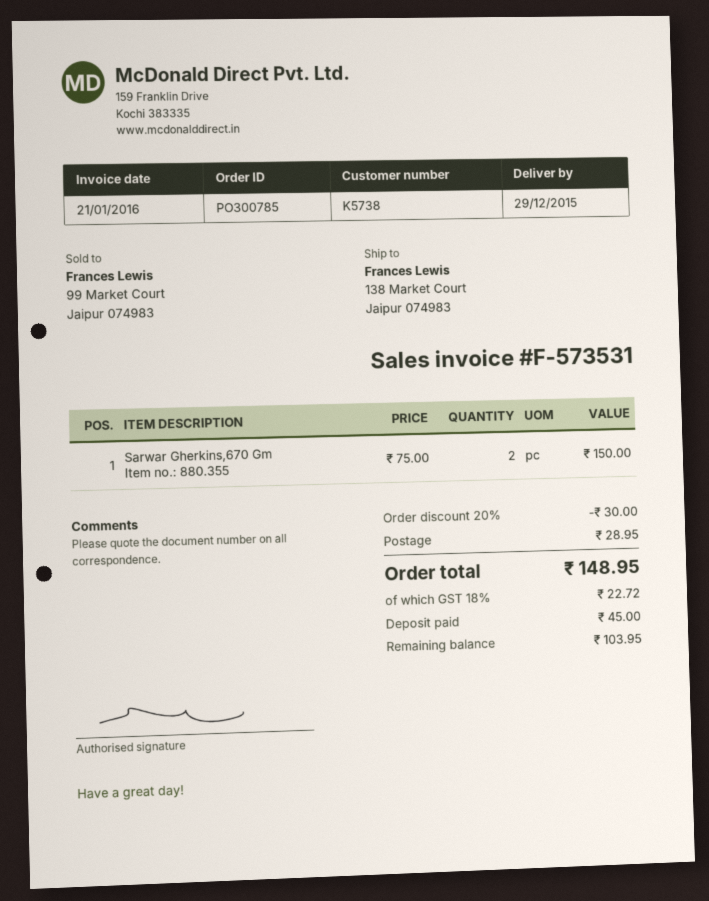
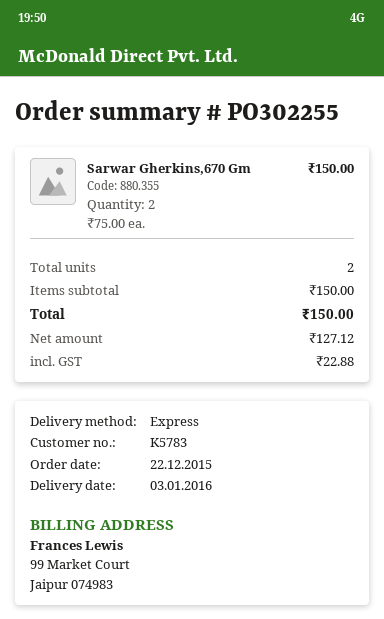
order number: PO300785 -> PO302255
delivery date: 2015-12-29 -> 2016-01-03
customer number: K5738 -> K5783
discount: 20% = 30.00 -> none
shipping: 28.95 -> none
tax: 22.72 -> 22.88
total: 148.95 -> 150.00

